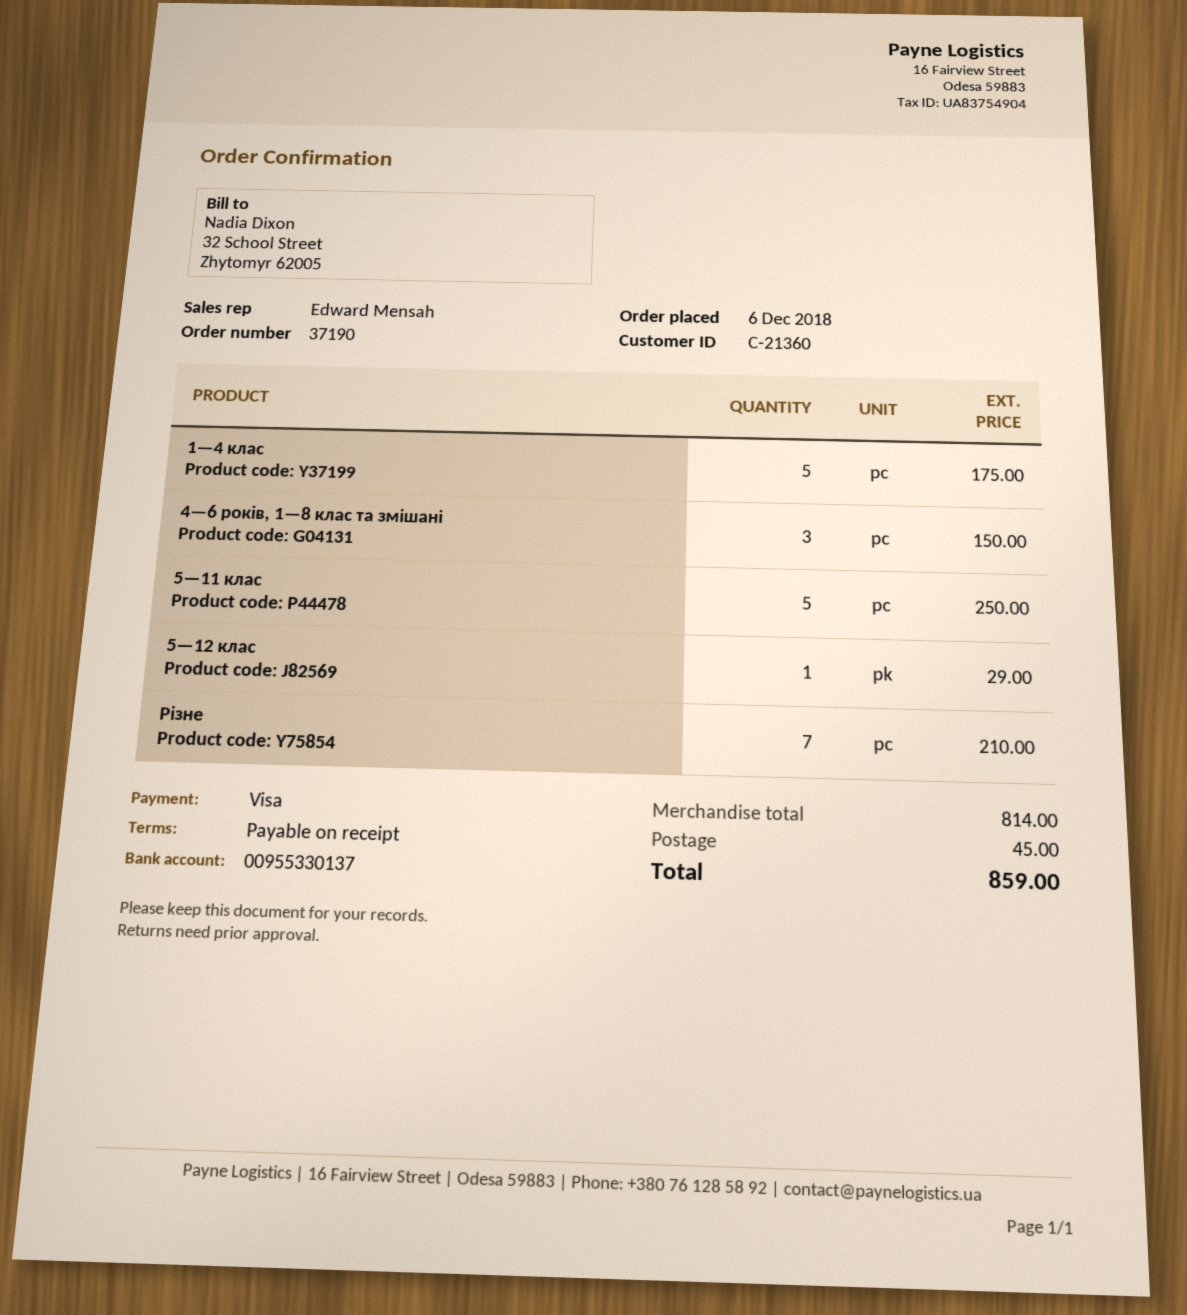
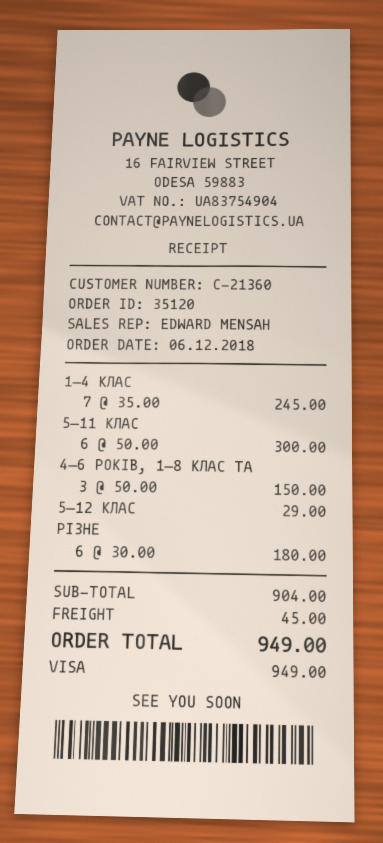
order number: 37190 -> 35120
1—4 клас: 5 for 175.00 -> 7 for 245.00
5—11 клас: 5 for 250.00 -> 6 for 300.00
Різне: 7 for 210.00 -> 6 for 180.00
subtotal: 814.00 -> 904.00
total: 859.00 -> 949.00

